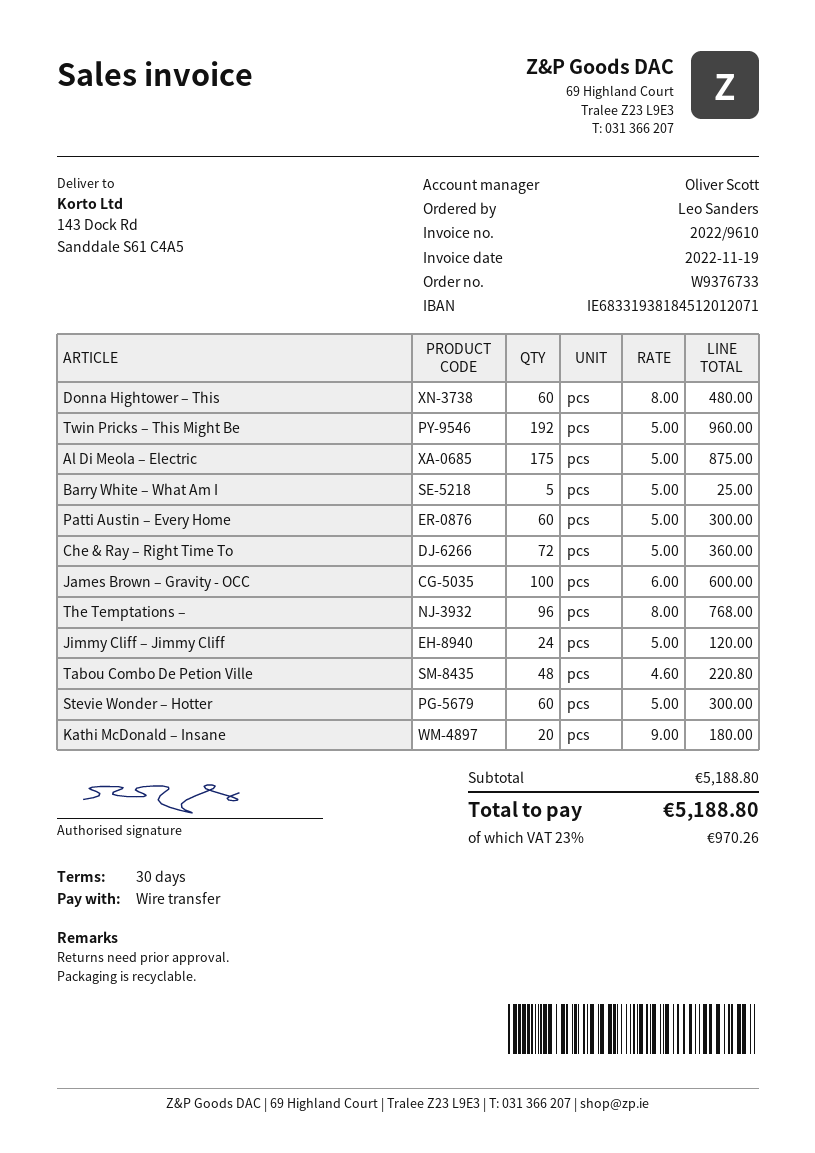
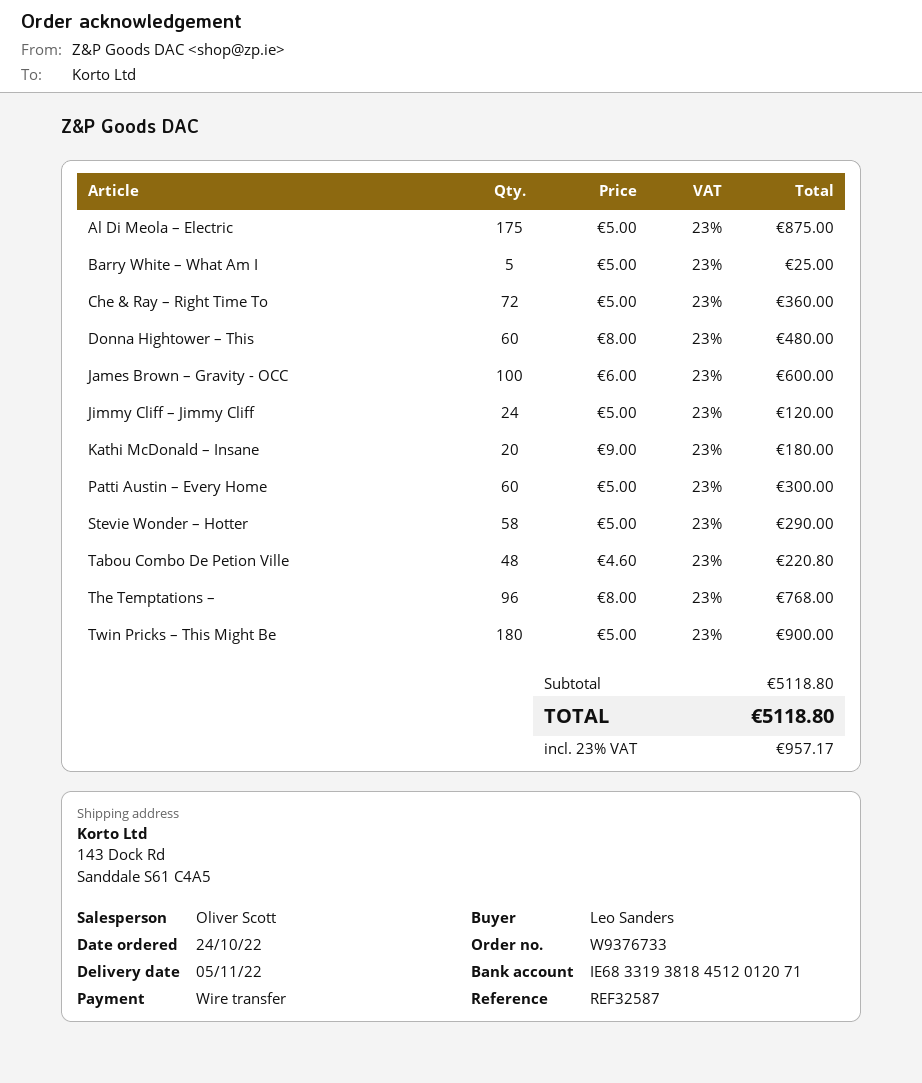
Twin Pricks – This Might Be: 192 x 5.00 = 960.00 -> 180 x 5.00 = 900.00
Stevie Wonder – Hotter: 60 x 5.00 = 300.00 -> 58 x 5.00 = 290.00
subtotal: 5188.80 -> 5118.80
tax: 23% = 970.26 -> 23% = 957.17
total: 5188.80 -> 5118.80

